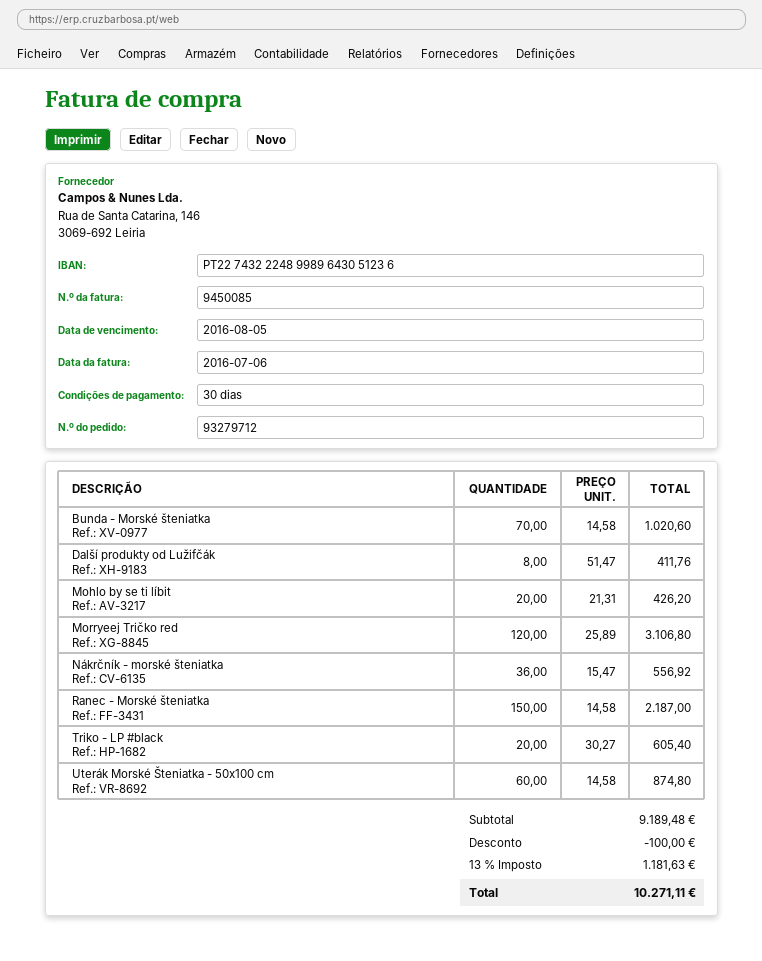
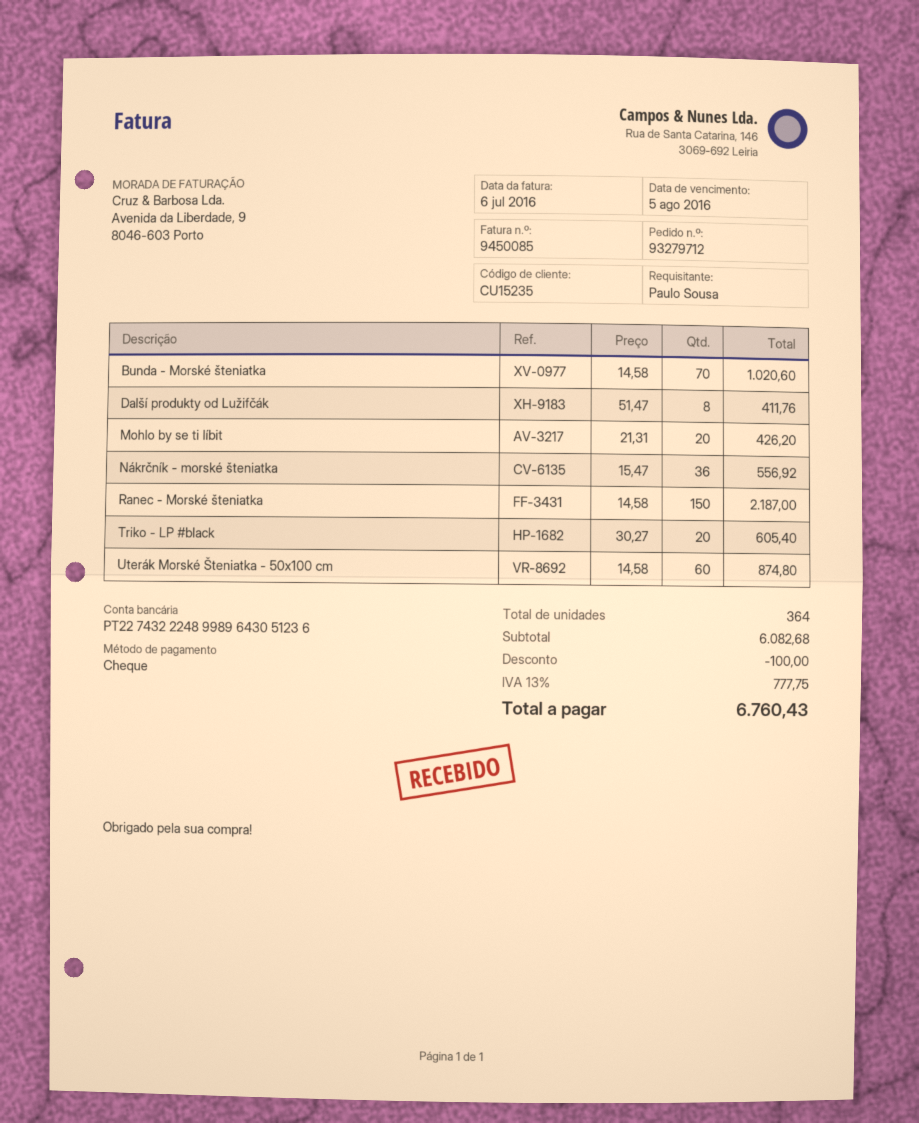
Morryeej Tričko red: 120 x 25.89 = 3106.80 -> none
subtotal: 9189.48 -> 6082.68
tax: 13% = 1181.63 -> 13% = 777.75
total: 10271.11 -> 6760.43

